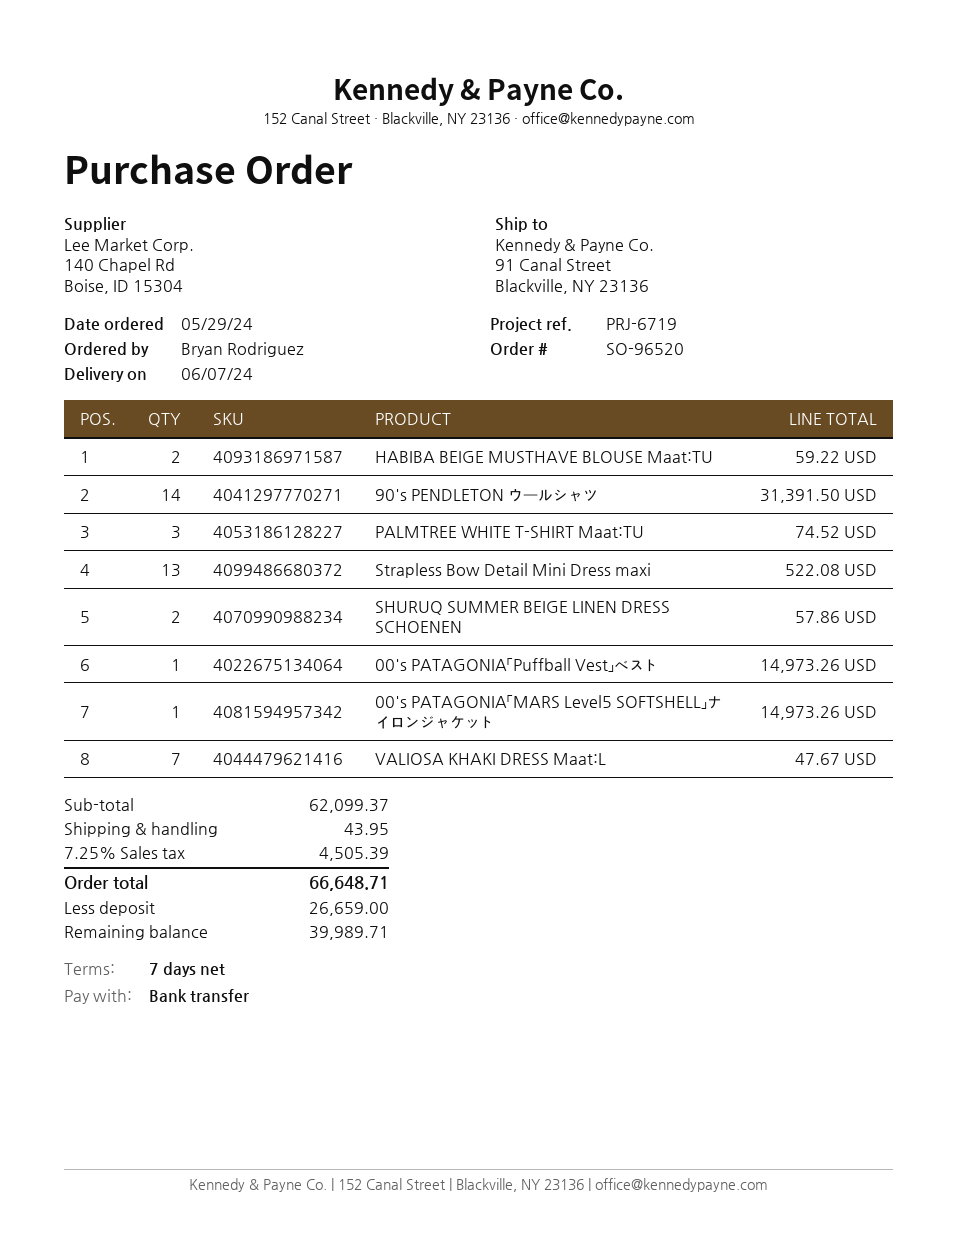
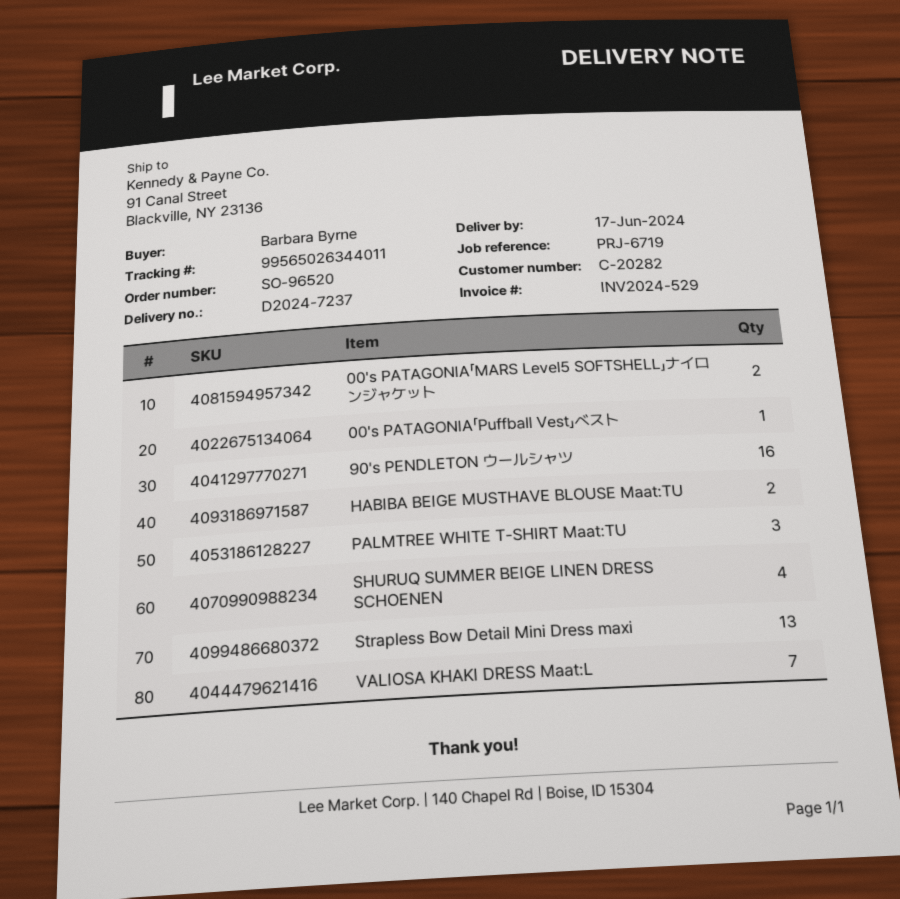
delivery date: 2024-06-07 -> 2024-06-17
ordered by: Bryan Rodriguez -> Barbara Byrne
90's PENDLETON ウールシャツ: 14 -> 16
SHURUQ SUMMER BEIGE LINEN DRESS SCHOENEN: 2 -> 4
00's PATAGONIA「MARS Level5 SOFTSHELL」ナイロンジャケット: 1 -> 2

